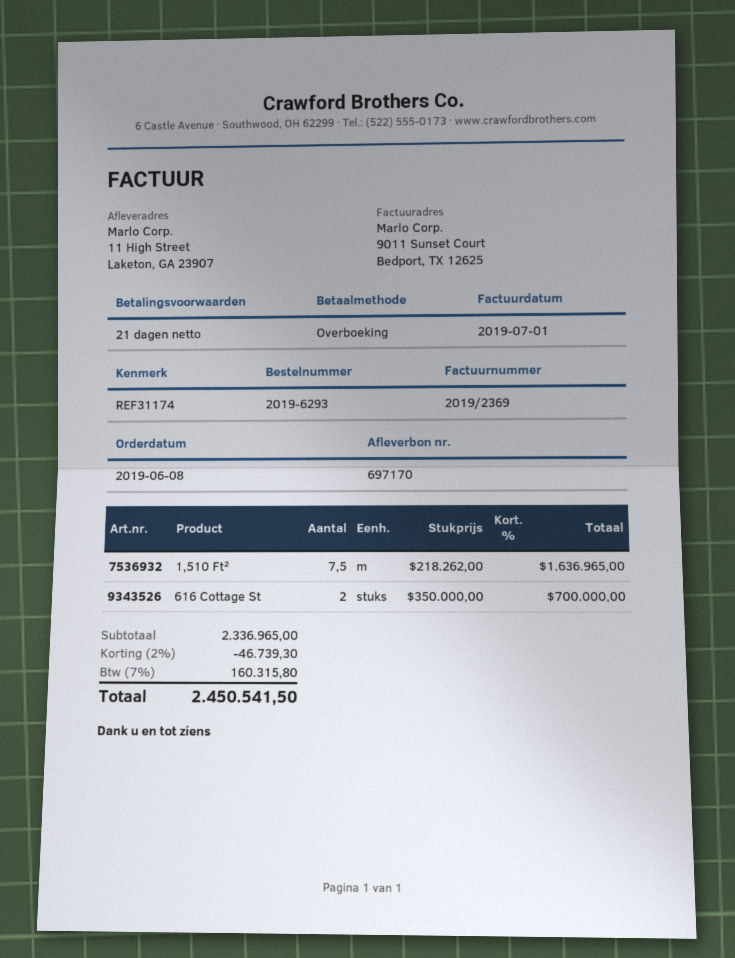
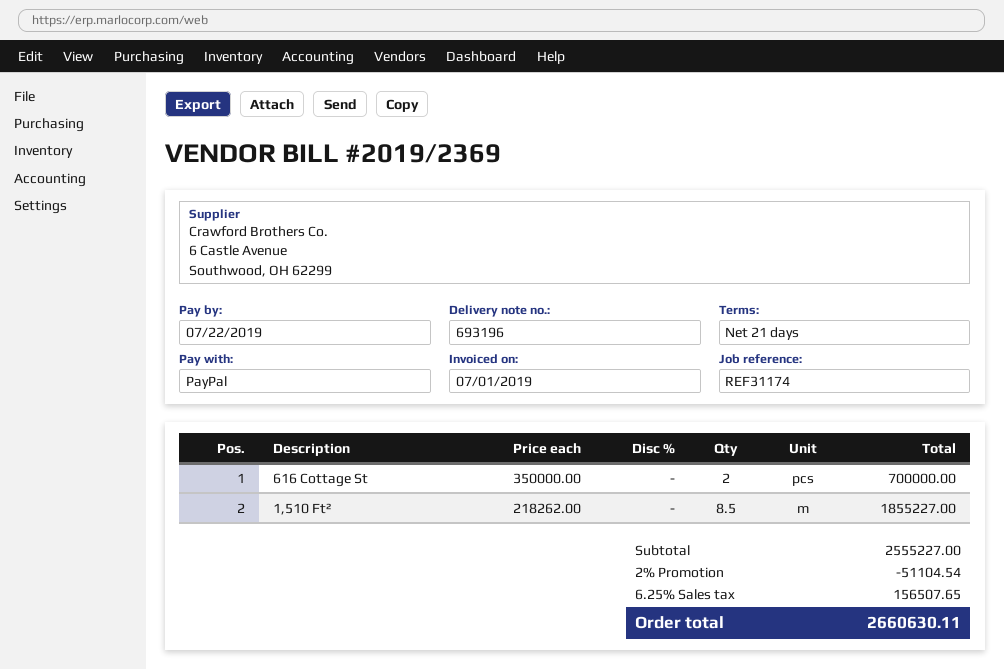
delivery note number: 697170 -> 693196
payment method: bank transfer -> PayPal
1,510 Ft²: 7.5 x 218262.00 = 1636965.00 -> 8.5 x 218262.00 = 1855227.00
subtotal: 2336965.00 -> 2555227.00
discount: 2% = 46739.30 -> 2% = 51104.54
tax: 7% = 160315.80 -> 6.25% = 156507.65
total: 2450541.50 -> 2660630.11

